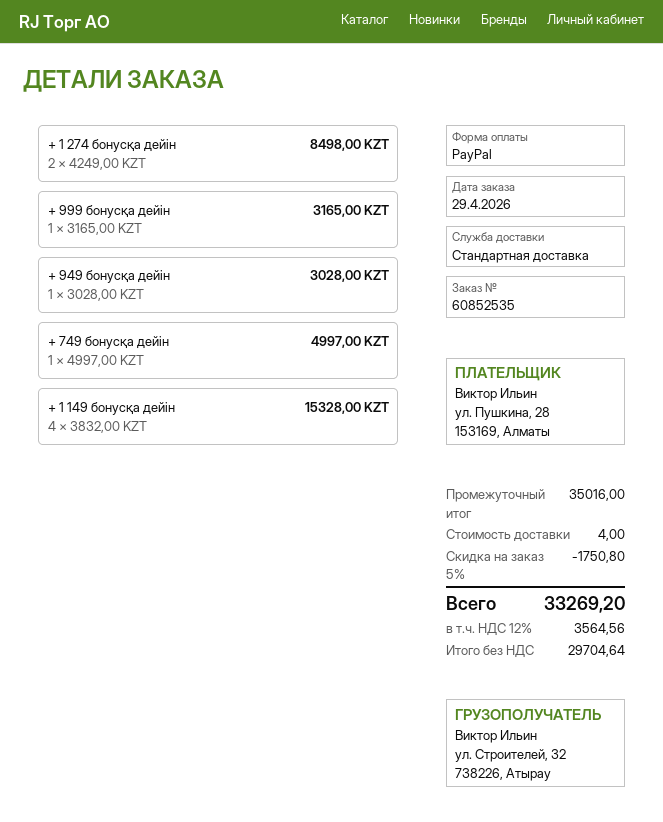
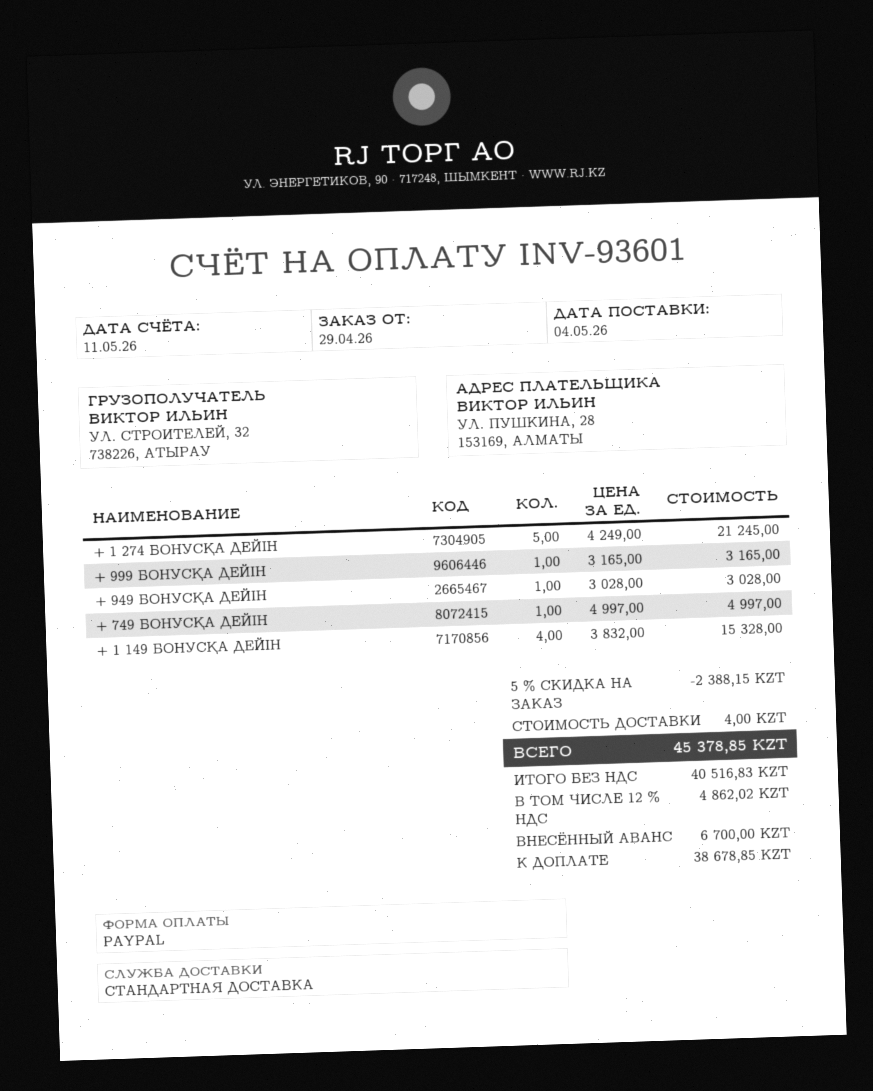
+ 1 274 бонусқа дейін: 2 x 4249.00 = 8498.00 -> 5 x 4249.00 = 21245.00
discount: 5% = 1750.80 -> 5% = 2388.15
net: 29704.64 -> 40516.83
tax: 12% = 3564.56 -> 12% = 4862.02
total: 33269.20 -> 45378.85

